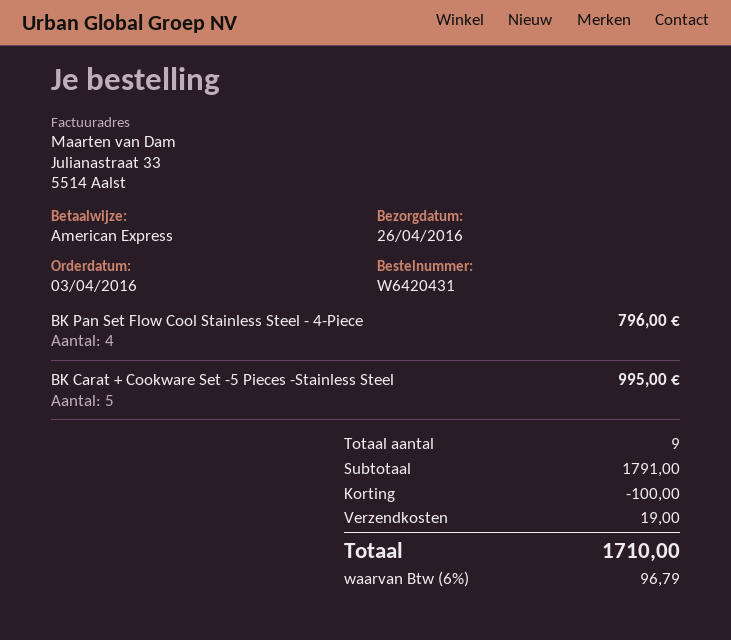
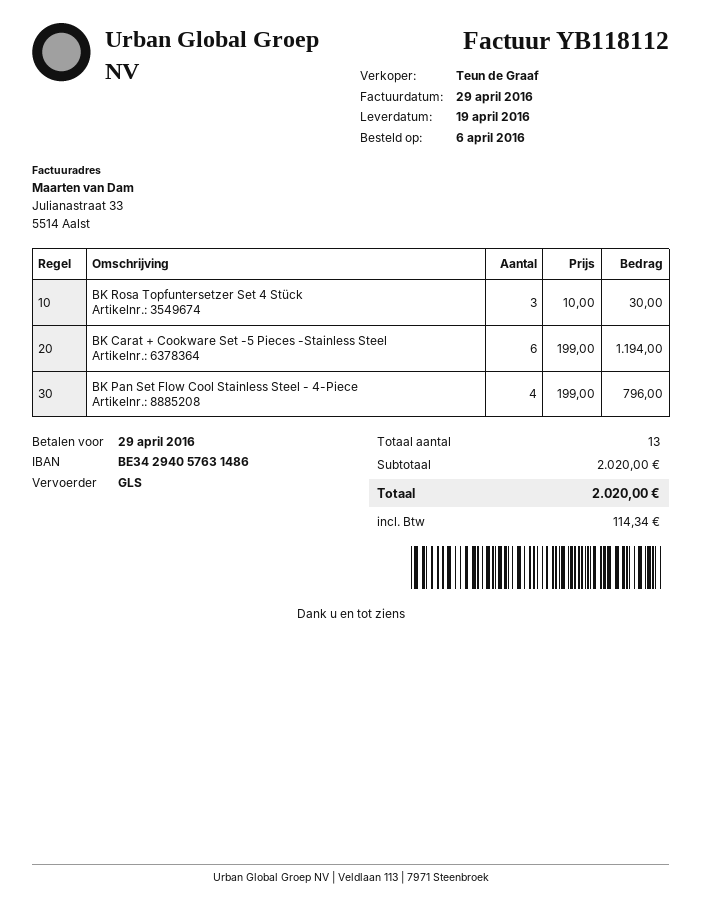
order date: 2016-04-03 -> 2016-04-06
delivery date: 2016-04-26 -> 2016-04-19
BK Carat + Cookware Set -5 Pieces -Stainless Steel: 5 for 995.00 -> 6 for 1194.00
BK Rosa Topfuntersetzer Set 4 Stück: none -> 3 for 30.00
total quantity: 9 -> 13
subtotal: 1791.00 -> 2020.00
discount: 100.00 -> none
shipping: 19.00 -> none
tax: 96.79 -> 114.34
total: 1710.00 -> 2020.00

